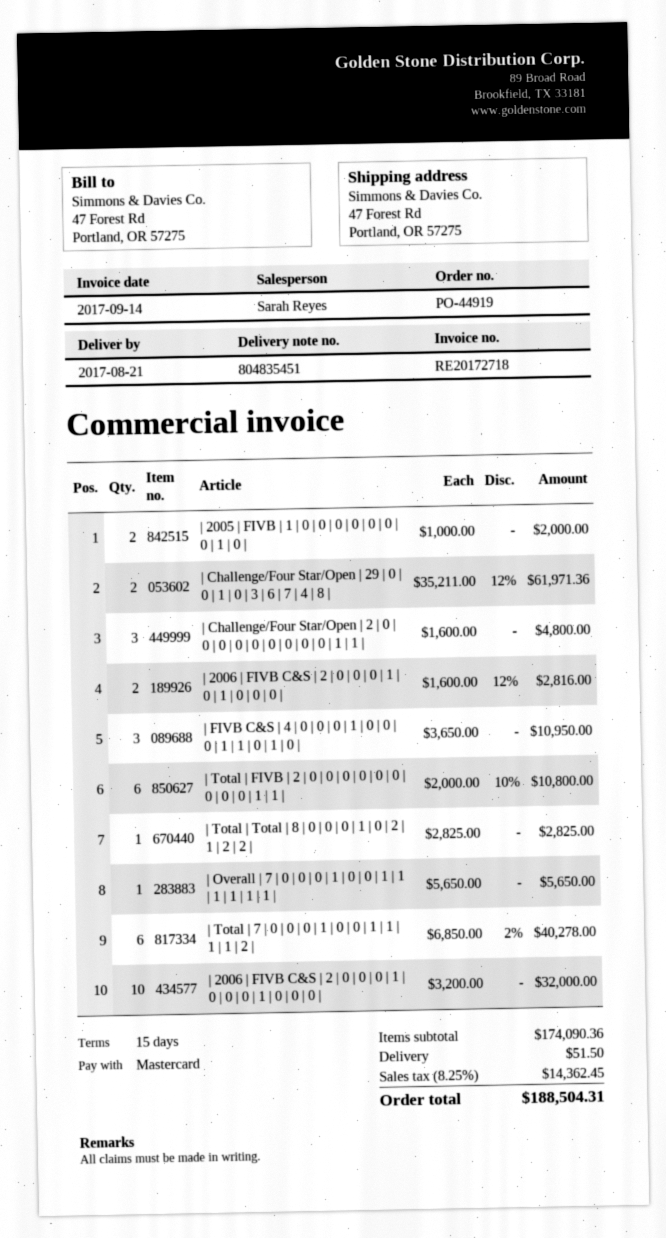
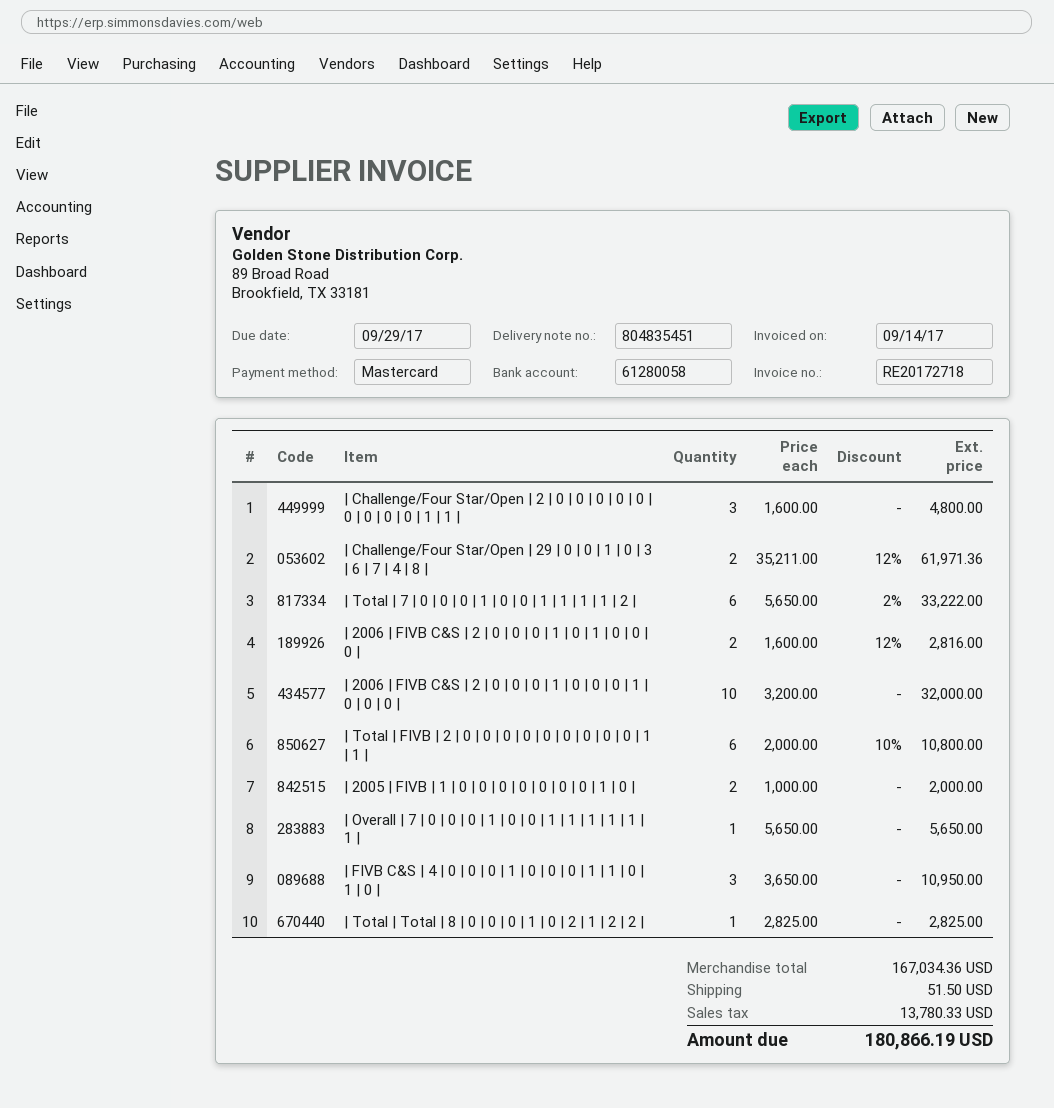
| Total | 7 | 0 | 0 | 0 | 1 | 0 | 0 | 1 | 1 | 1 | 1 | 2 |: 6 x 6850.00 - 2% = 40278.00 -> 6 x 5650.00 - 2% = 33222.00
subtotal: 174090.36 -> 167034.36
tax: 14362.45 -> 13780.33
total: 188504.31 -> 180866.19

